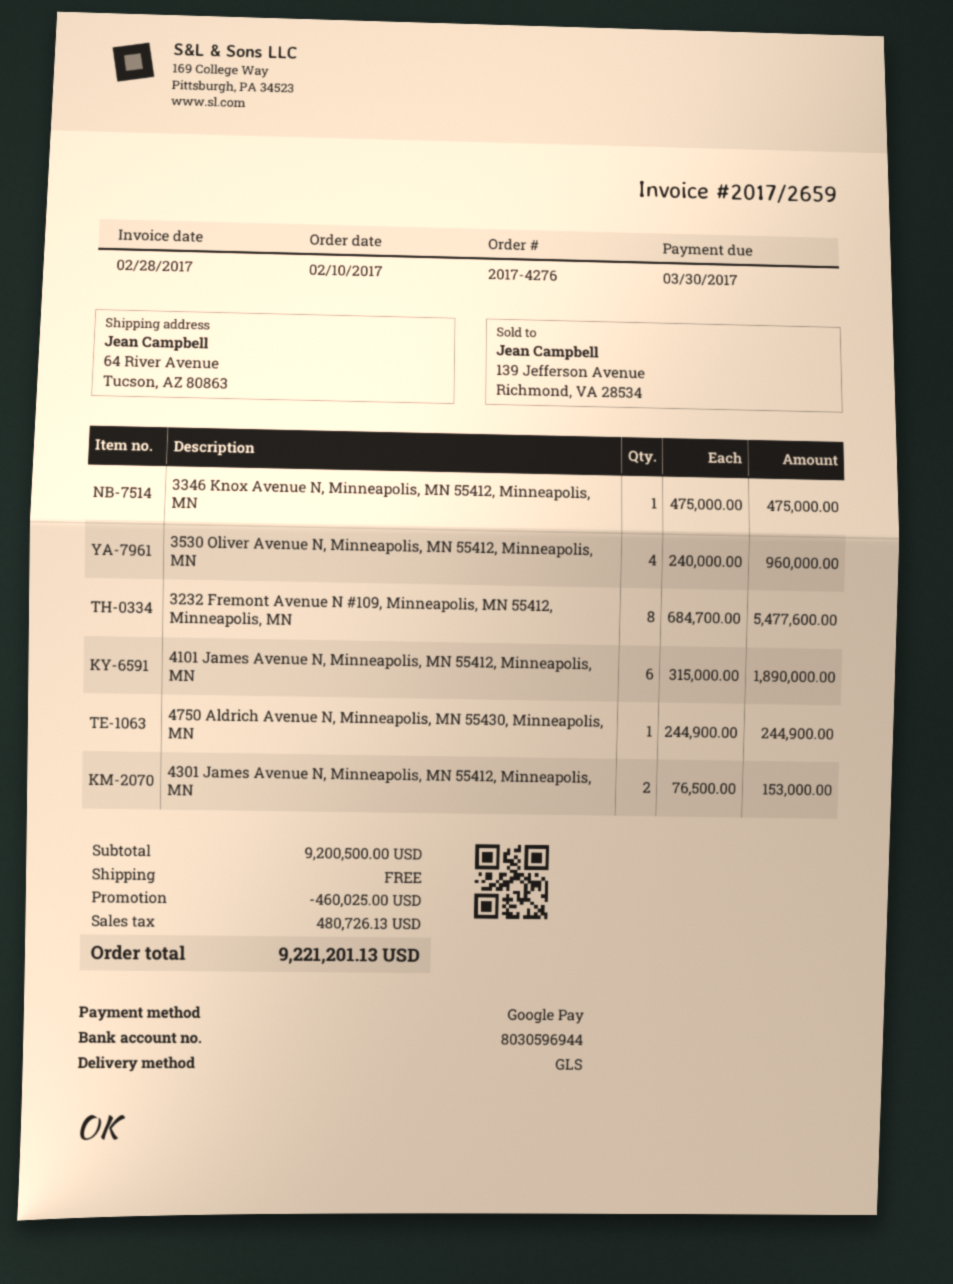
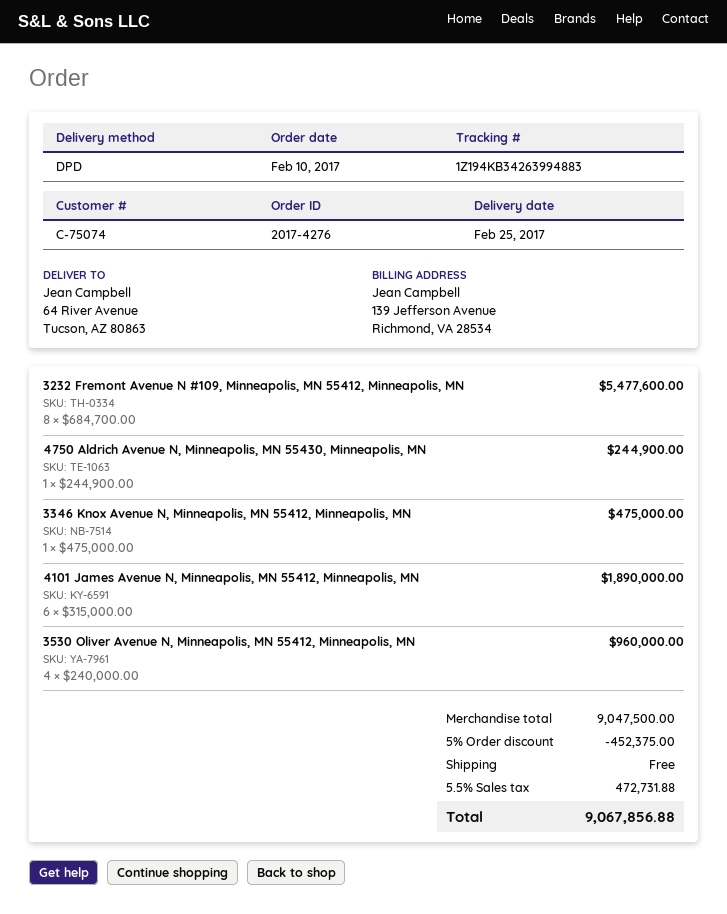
shipping method: GLS -> DPD
4301 James Avenue N, Minneapolis, MN 55412, Minneapolis, MN: 2 x 76500.00 = 153000.00 -> none
subtotal: 9200500.00 -> 9047500.00
discount: 460025.00 -> 452375.00
tax: 480726.13 -> 472731.88
total: 9221201.13 -> 9067856.88

